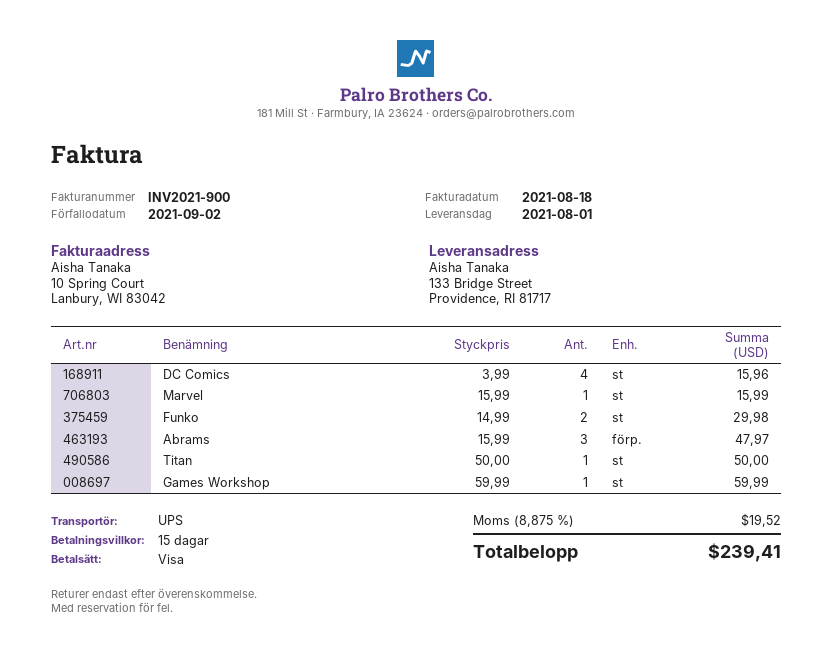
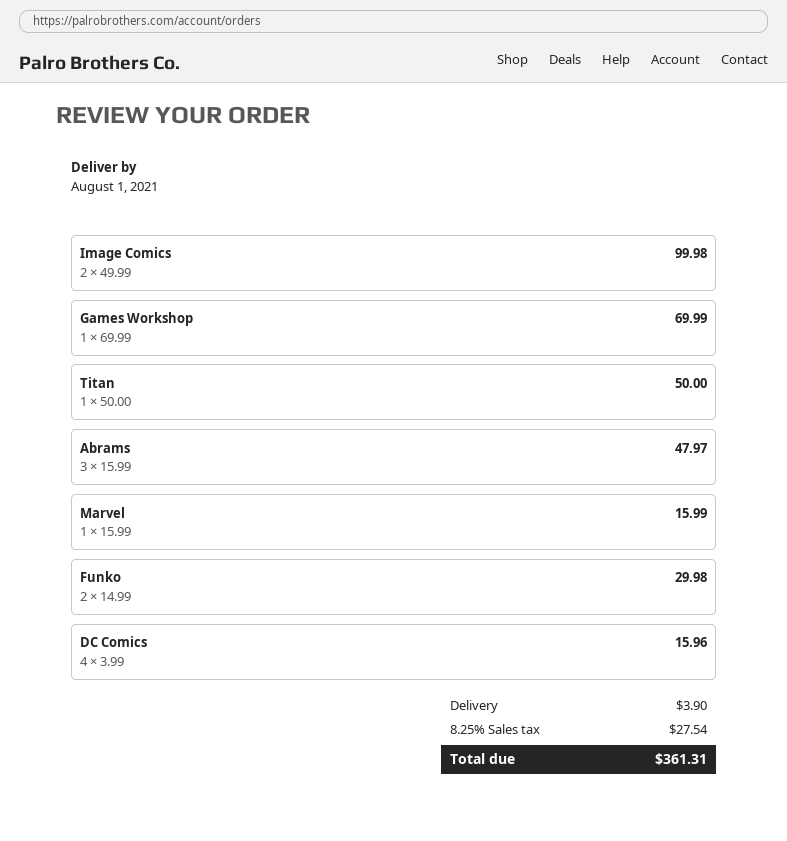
Games Workshop: 1 x 59.99 = 59.99 -> 1 x 69.99 = 69.99
Image Comics: none -> 2 x 49.99 = 99.98
shipping: none -> 3.90
tax: 8.875% = 19.52 -> 8.25% = 27.54
total: 239.41 -> 361.31

